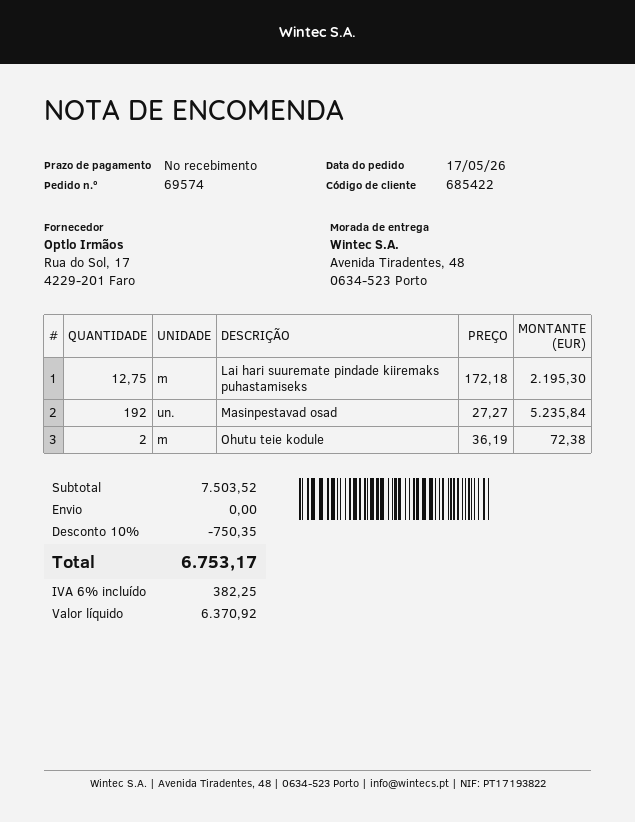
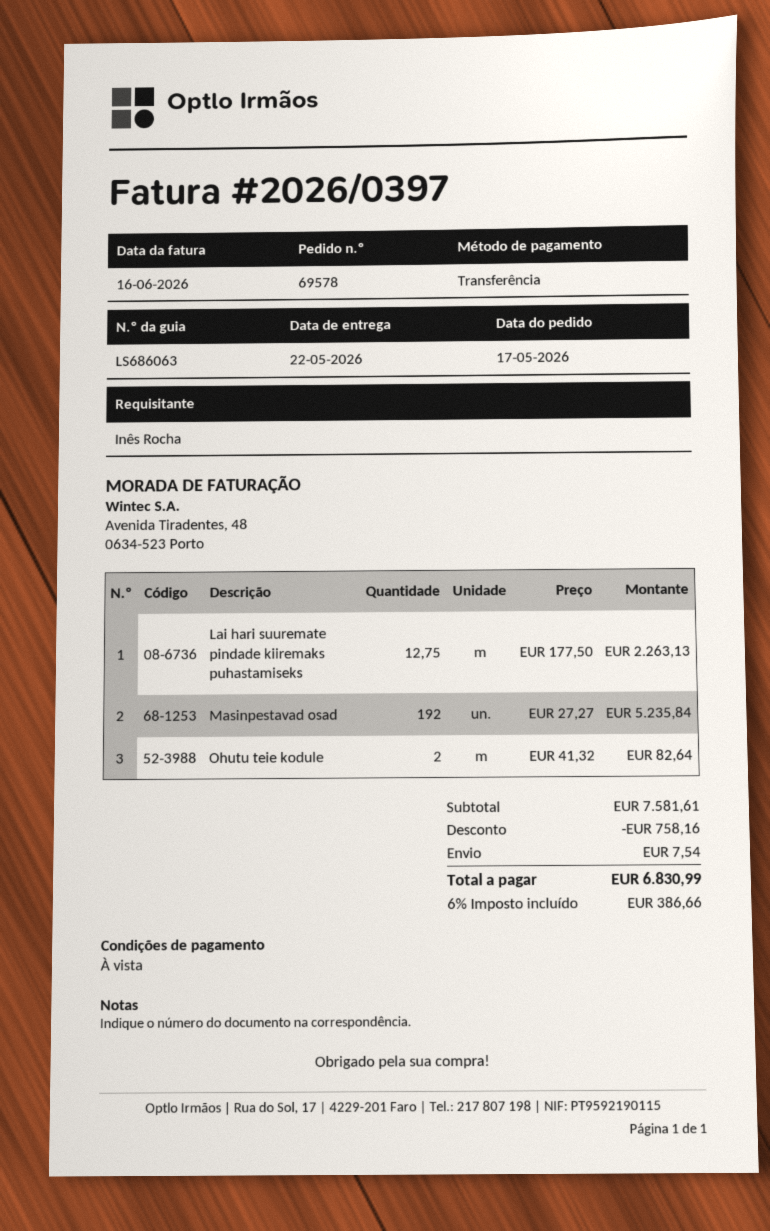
order number: 69574 -> 69578
Lai hari suuremate pindade kiiremaks puhastamiseks: 12.75 x 172.18 = 2195.30 -> 12.75 x 177.50 = 2263.13
Ohutu teie kodule: 2 x 36.19 = 72.38 -> 2 x 41.32 = 82.64
subtotal: 7503.52 -> 7581.61
discount: 750.35 -> 758.16
shipping: 0.00 -> 7.54
tax: 6% = 382.25 -> 6% = 386.66
total: 6753.17 -> 6830.99

